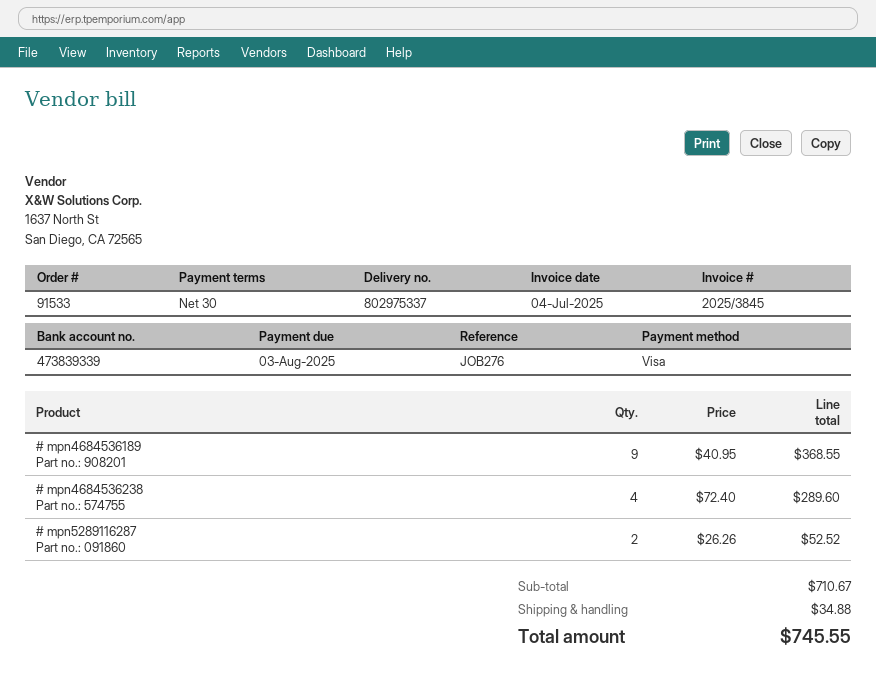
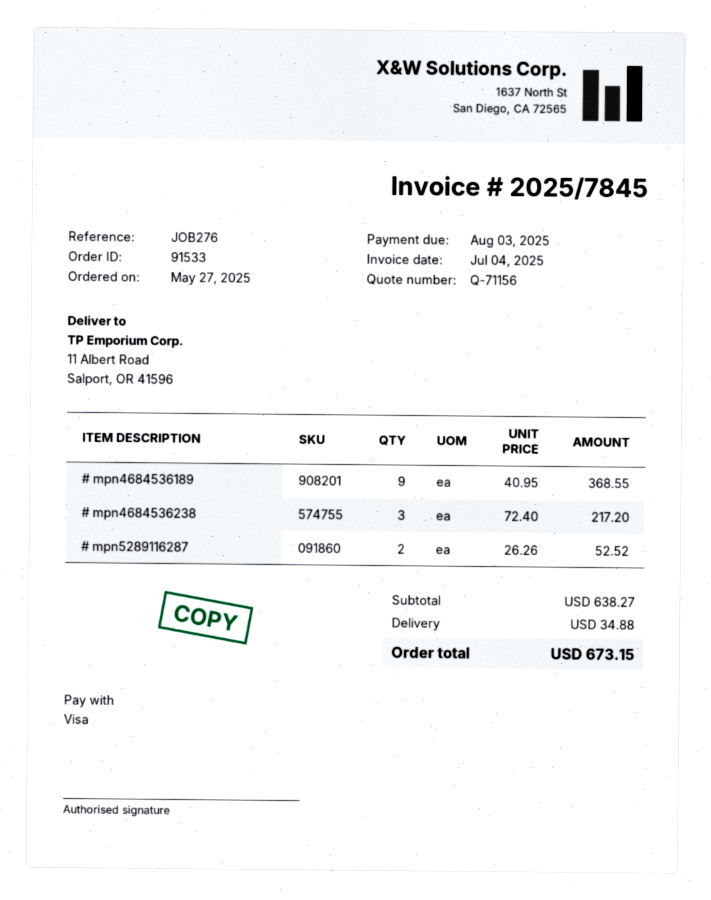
invoice number: 2025/3845 -> 2025/7845
# mpn4684536238: 4 x 72.40 = 289.60 -> 3 x 72.40 = 217.20
subtotal: 710.67 -> 638.27
total: 745.55 -> 673.15

